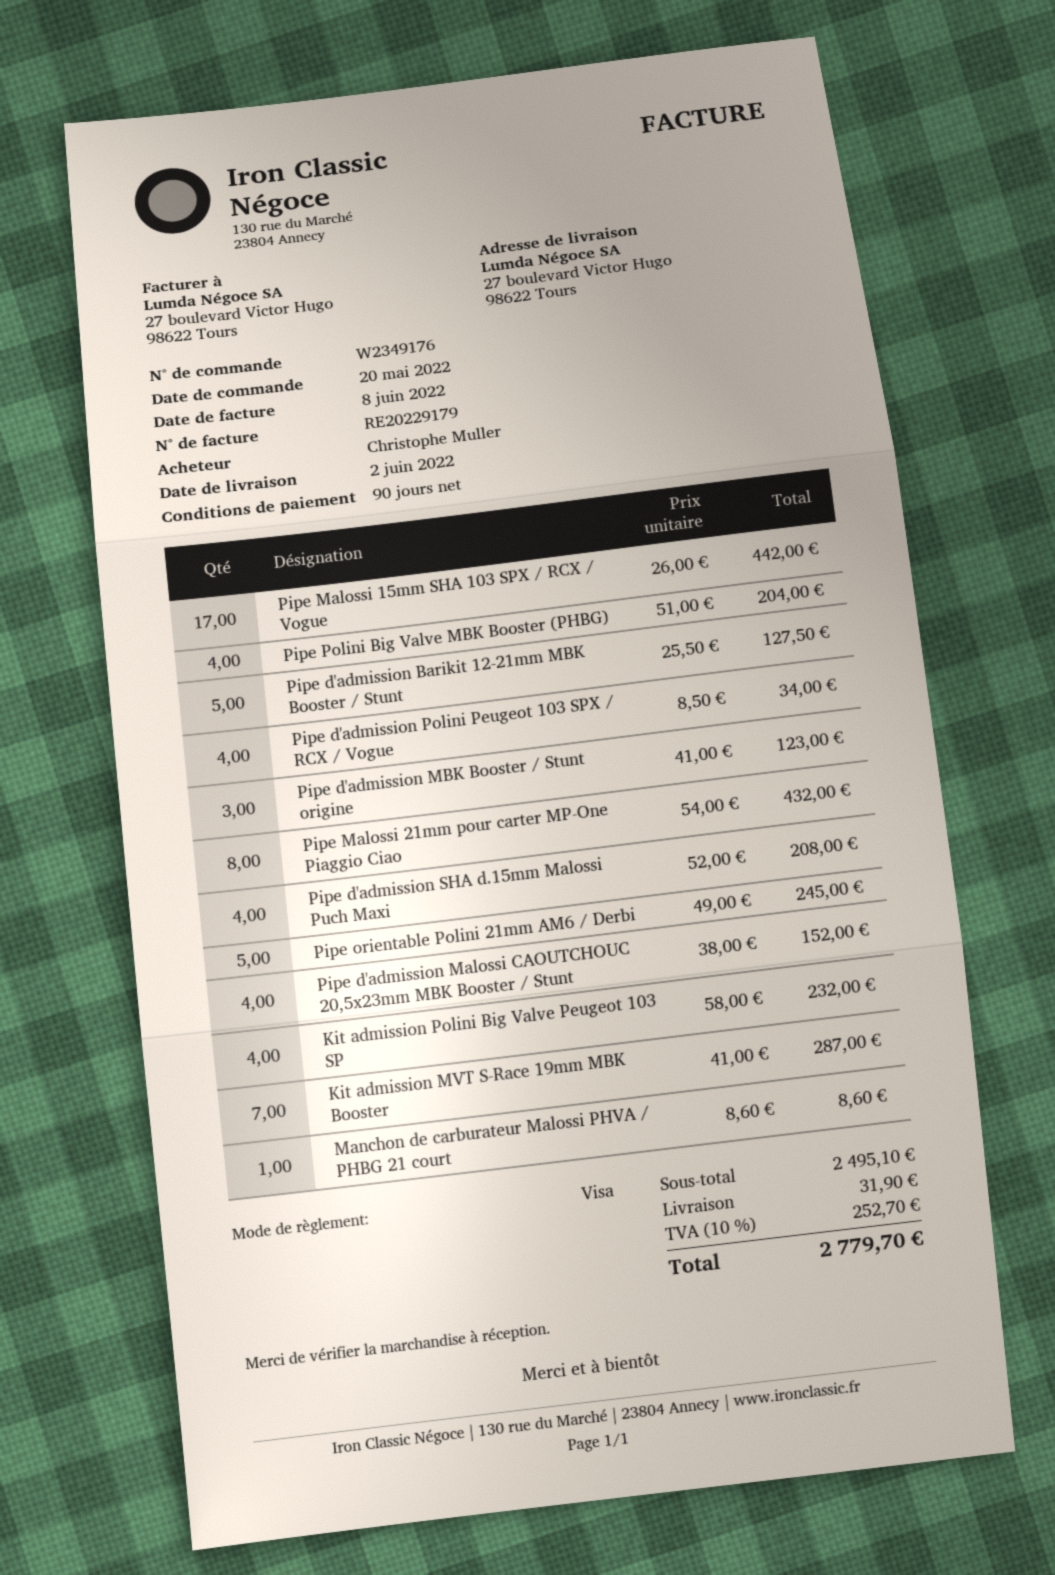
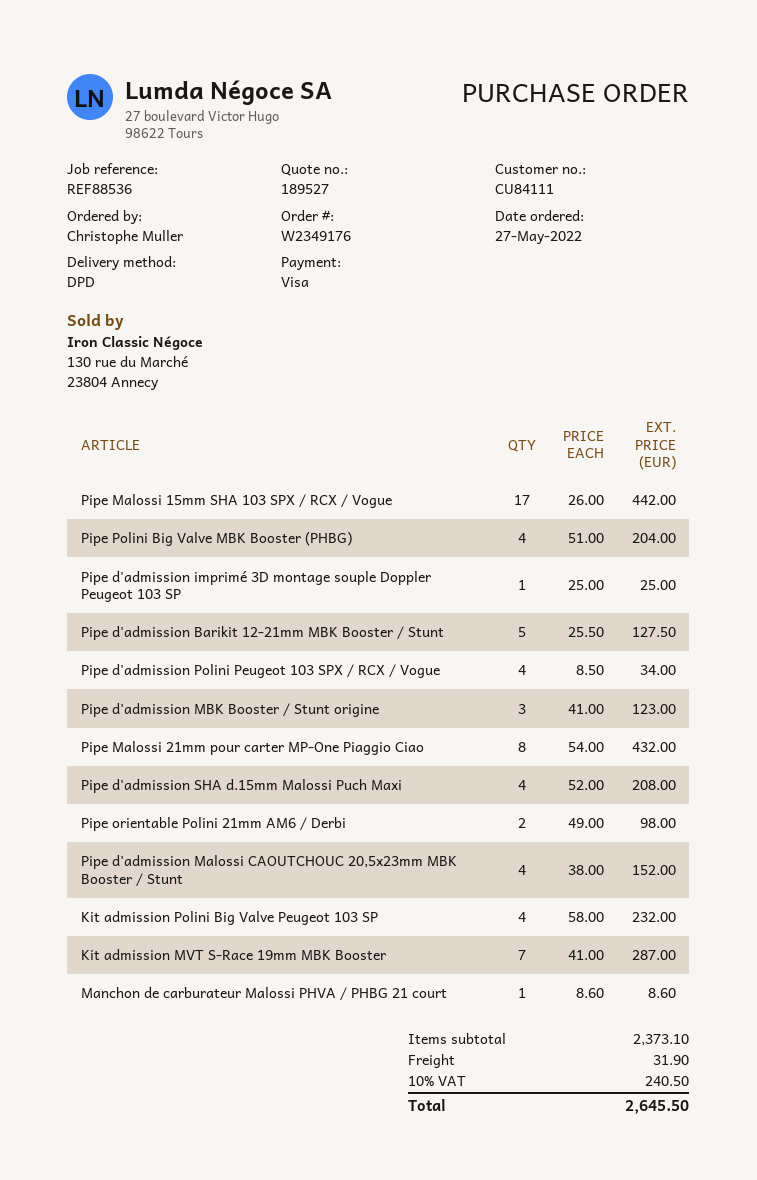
order date: 2022-05-20 -> 2022-05-27
Pipe orientable Polini 21mm AM6 / Derbi: 5 x 49.00 = 245.00 -> 2 x 49.00 = 98.00
Pipe d'admission imprimé 3D montage souple Doppler Peugeot 103 SP: none -> 1 x 25.00 = 25.00
subtotal: 2495.10 -> 2373.10
tax: 10% = 252.70 -> 10% = 240.50
total: 2779.70 -> 2645.50

